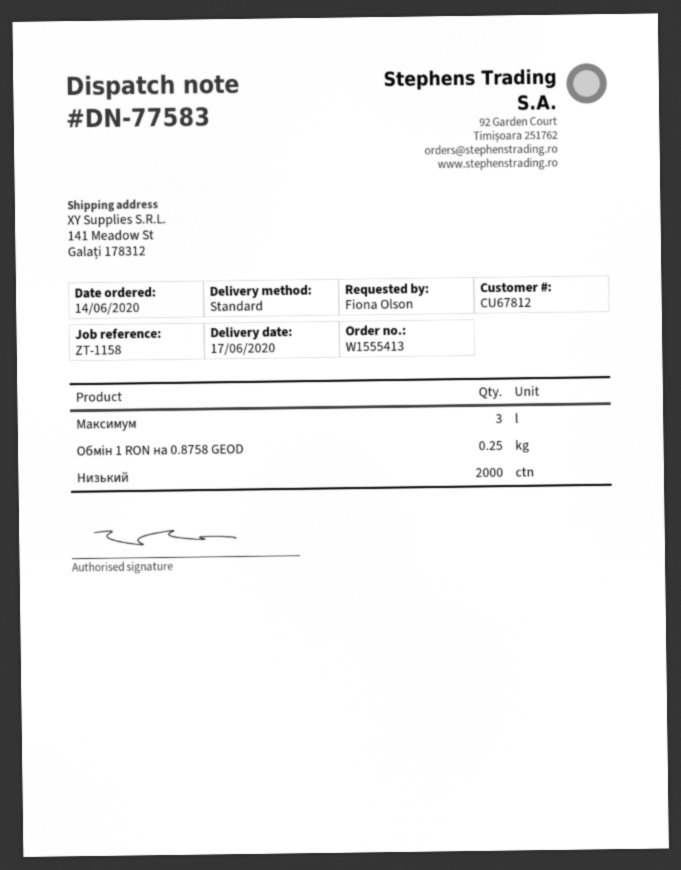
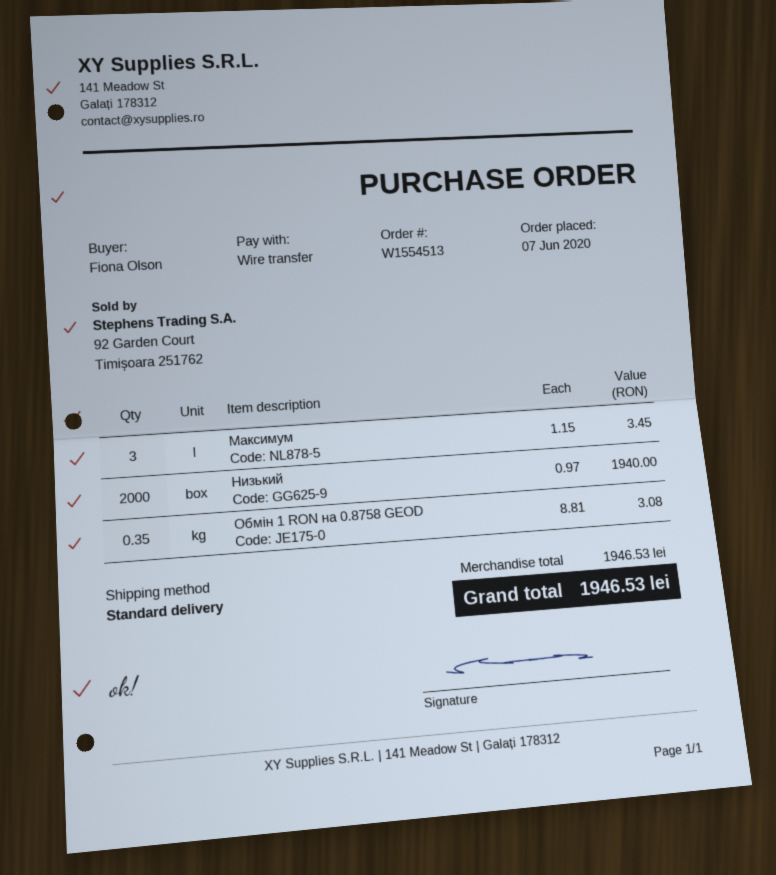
order number: W1555413 -> W1554513
order date: 2020-06-14 -> 2020-06-07
Обмін 1 RON на 0.8758 GEOD: 0.25 -> 0.35

